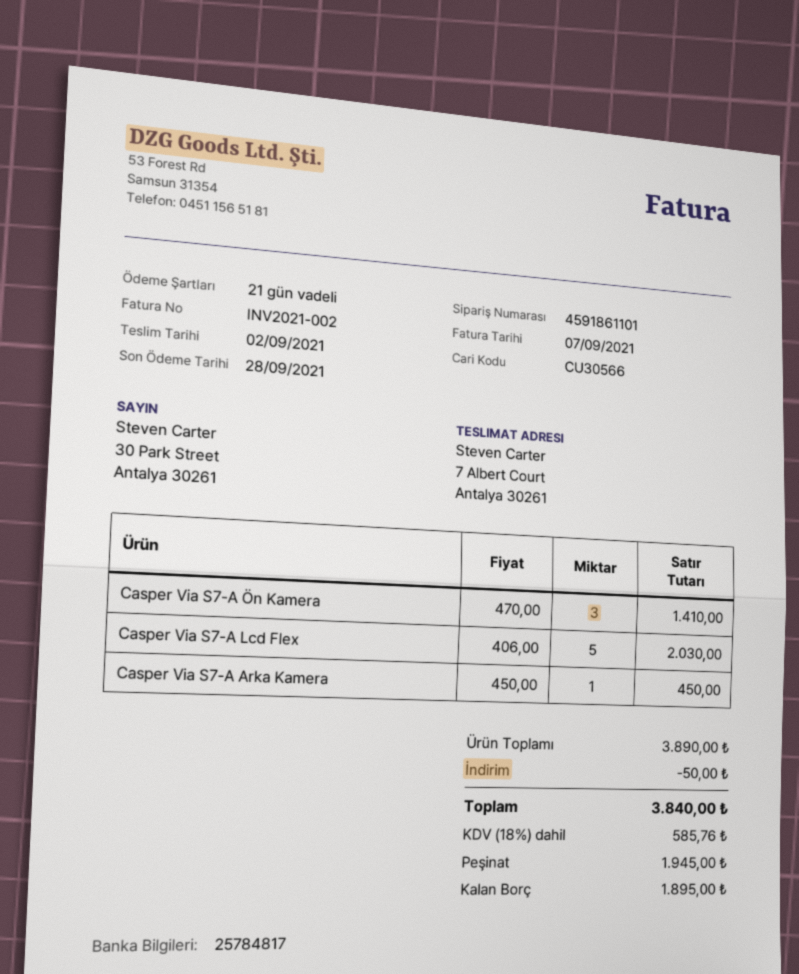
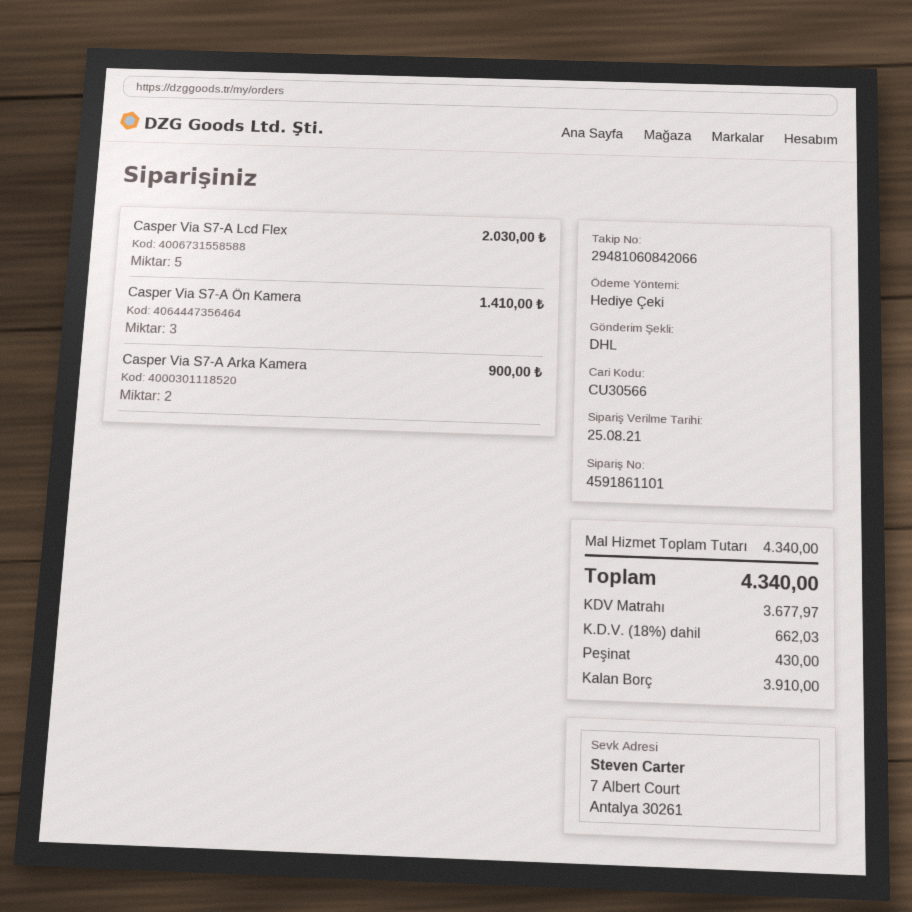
Casper Via S7-A Arka Kamera: 1 for 450.00 -> 2 for 900.00
subtotal: 3890.00 -> 4340.00
discount: 50.00 -> none
tax: 18% = 585.76 -> 18% = 662.03
total: 3840.00 -> 4340.00
deposit: 1945.00 -> 430.00
balance: 1895.00 -> 3910.00

